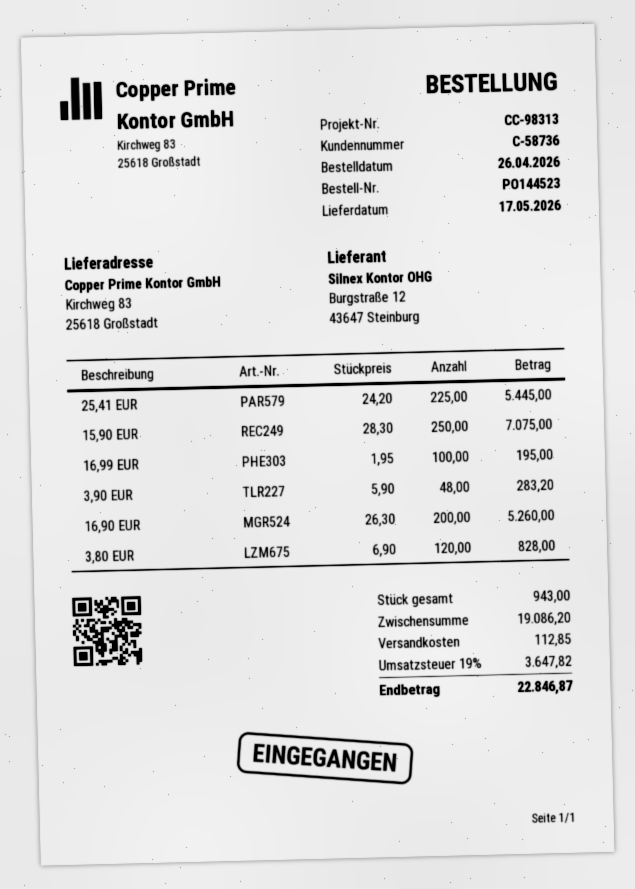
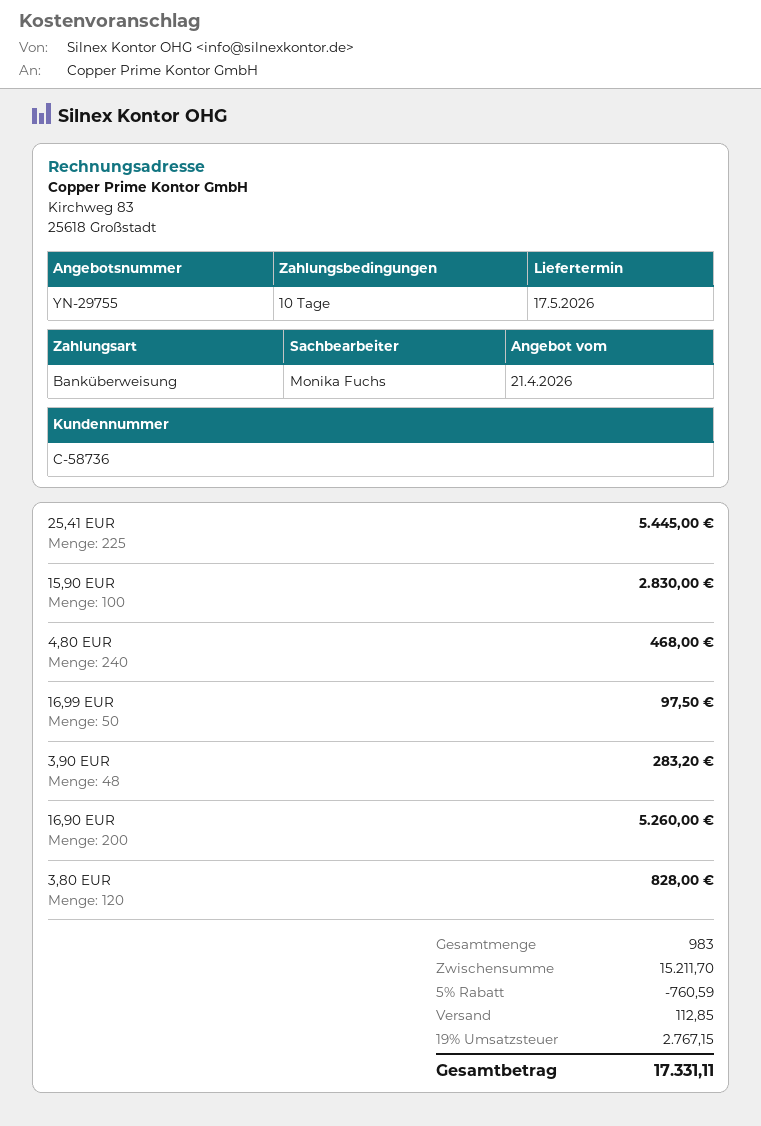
15,90 EUR: 250 for 7075.00 -> 100 for 2830.00
16,99 EUR: 100 for 195.00 -> 50 for 97.50
4,80 EUR: none -> 240 for 468.00
total quantity: 943 -> 983
subtotal: 19086.20 -> 15211.70
discount: none -> 5% = 760.59
tax: 19% = 3647.82 -> 19% = 2767.15
total: 22846.87 -> 17331.11

